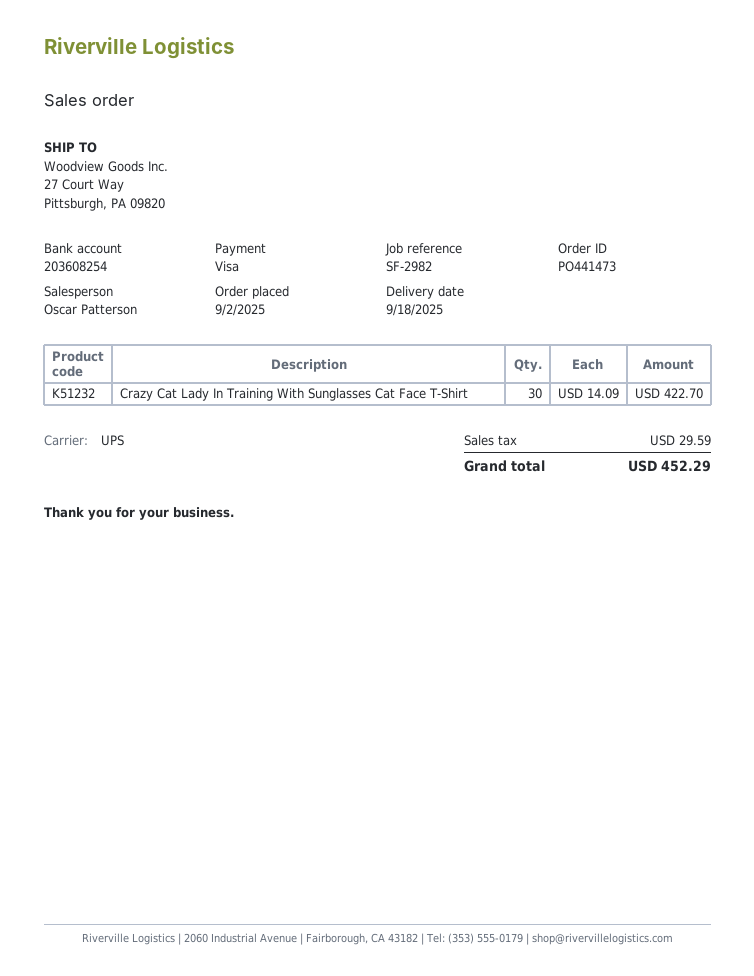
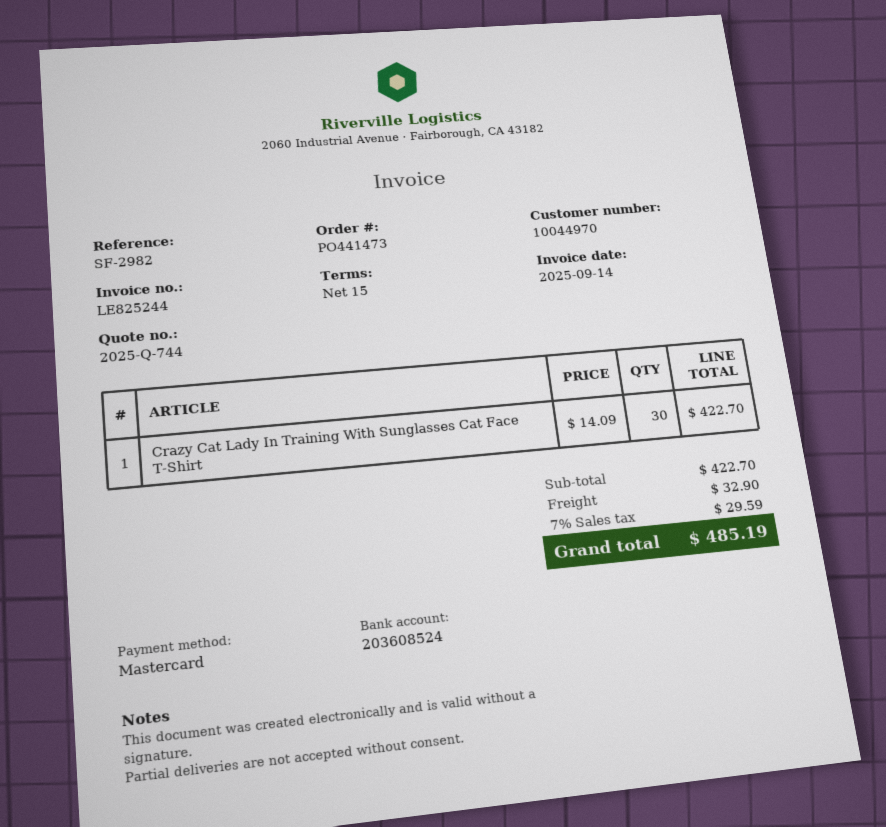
payment method: Visa -> Mastercard
bank account: 203608254 -> 203608524
shipping: none -> 32.90
total: 452.29 -> 485.19

